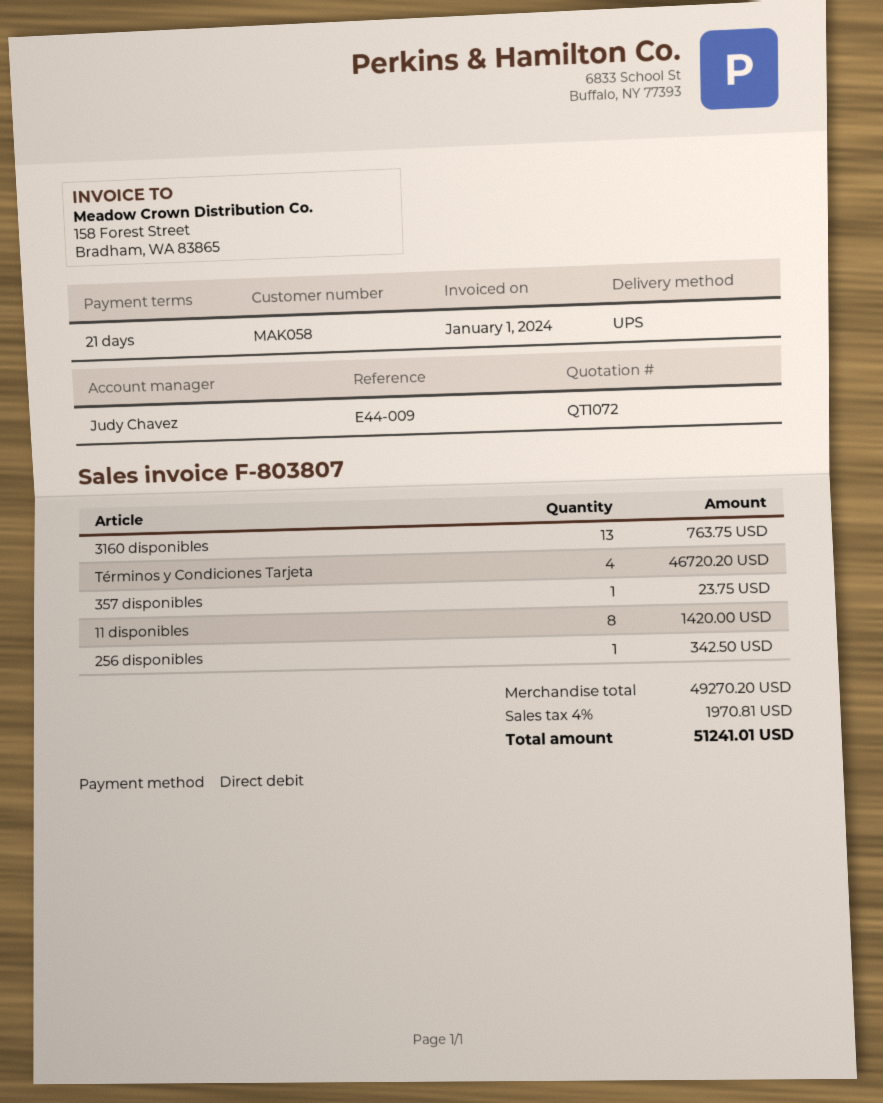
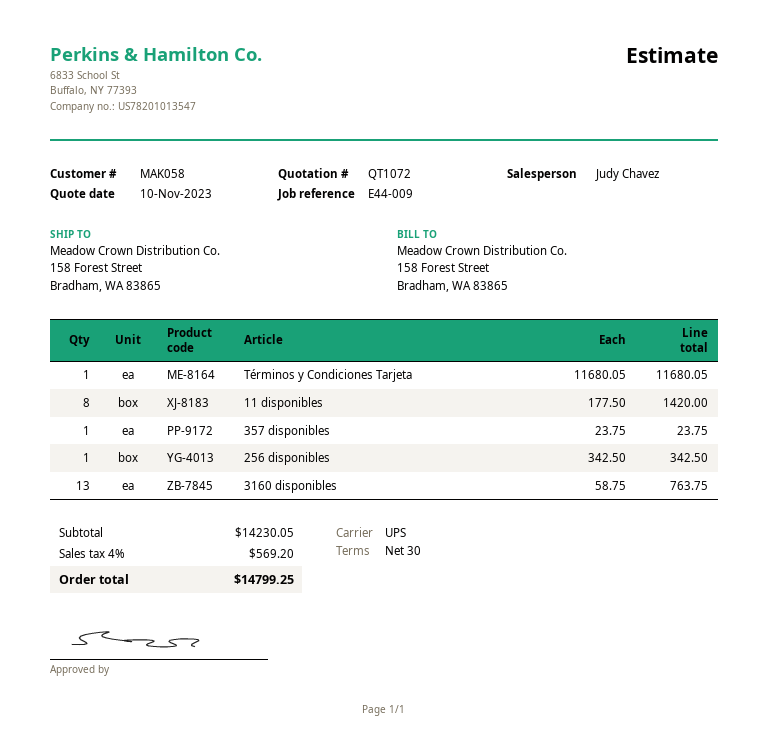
payment terms: 21 days -> 30 days
Términos y Condiciones Tarjeta: 4 for 46720.20 -> 1 for 11680.05
subtotal: 49270.20 -> 14230.05
tax: 4% = 1970.81 -> 4% = 569.20
total: 51241.01 -> 14799.25

